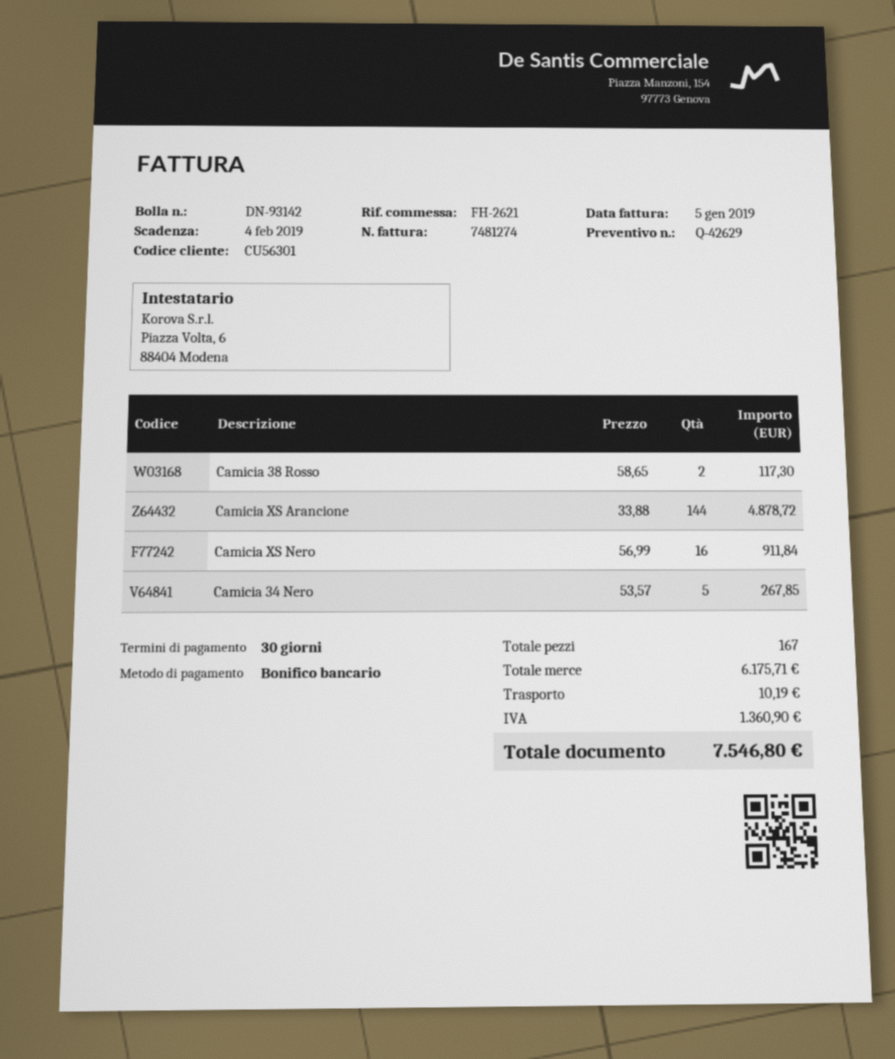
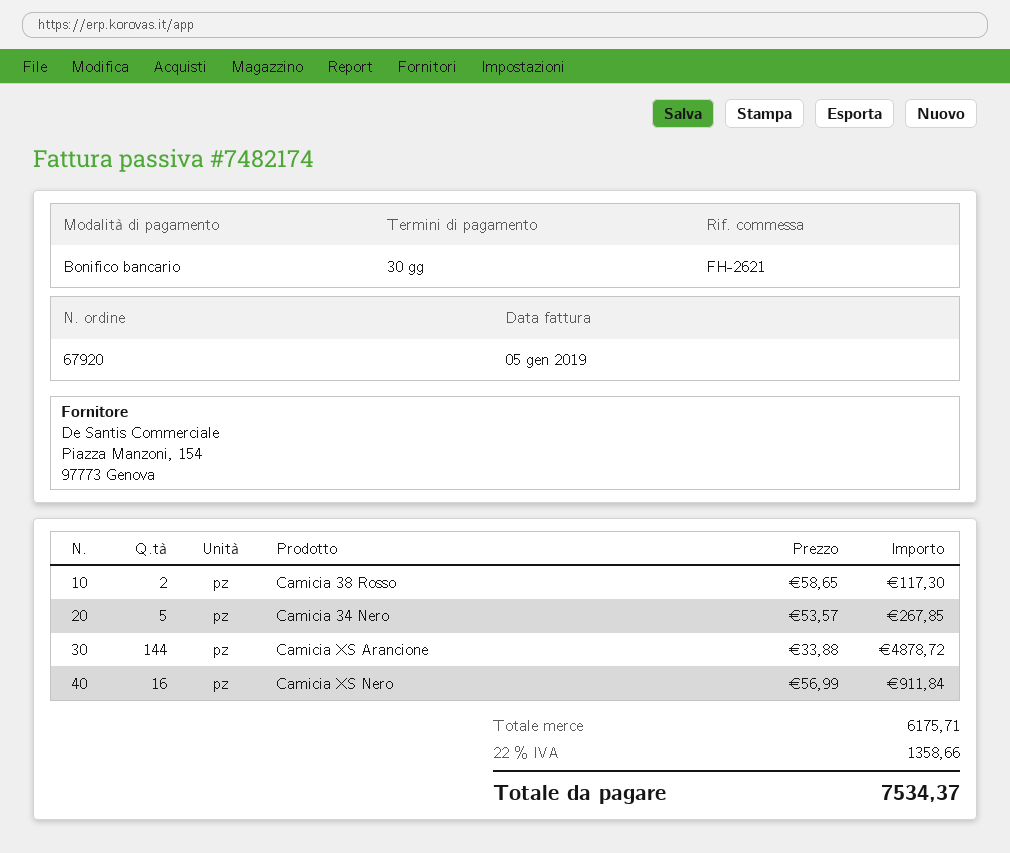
invoice number: 7481274 -> 7482174
shipping: 10.19 -> none
tax: 1360.90 -> 1358.66
total: 7546.80 -> 7534.37

